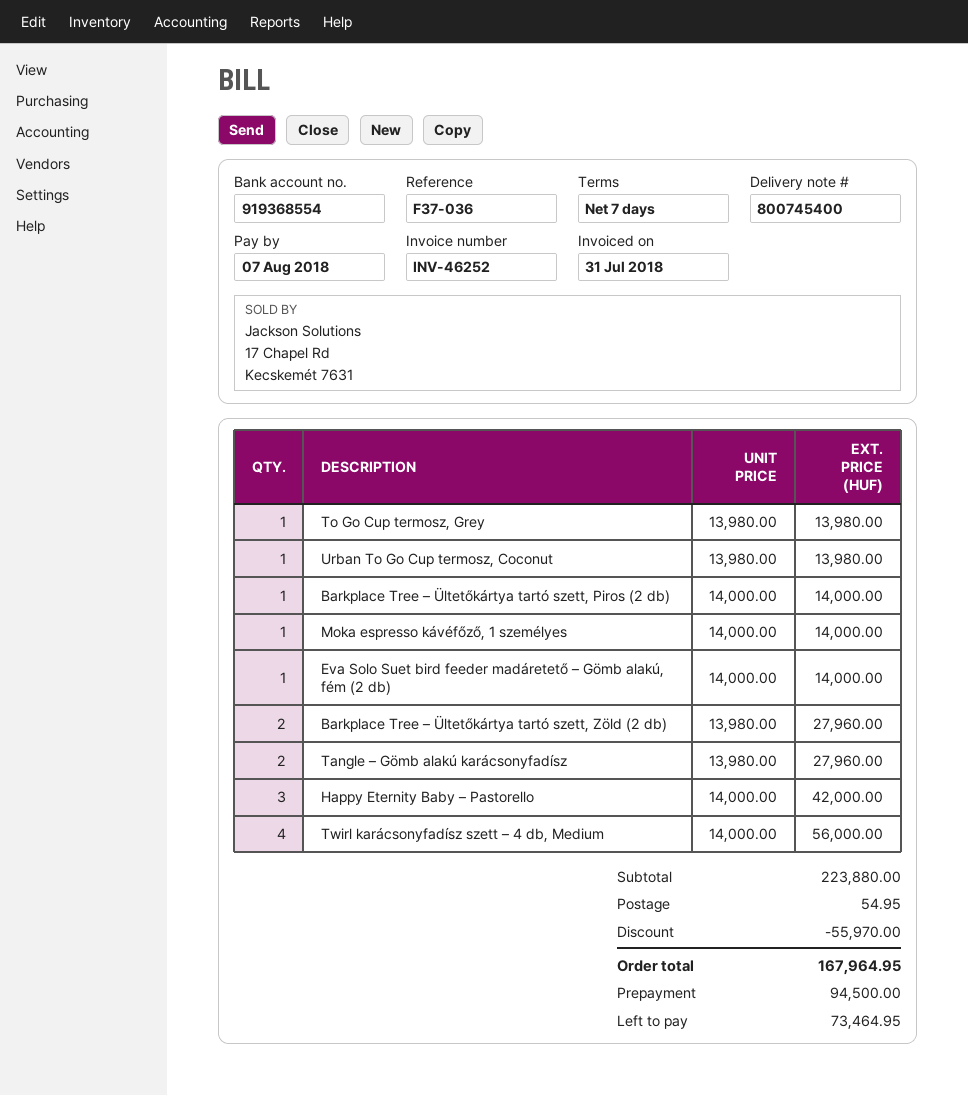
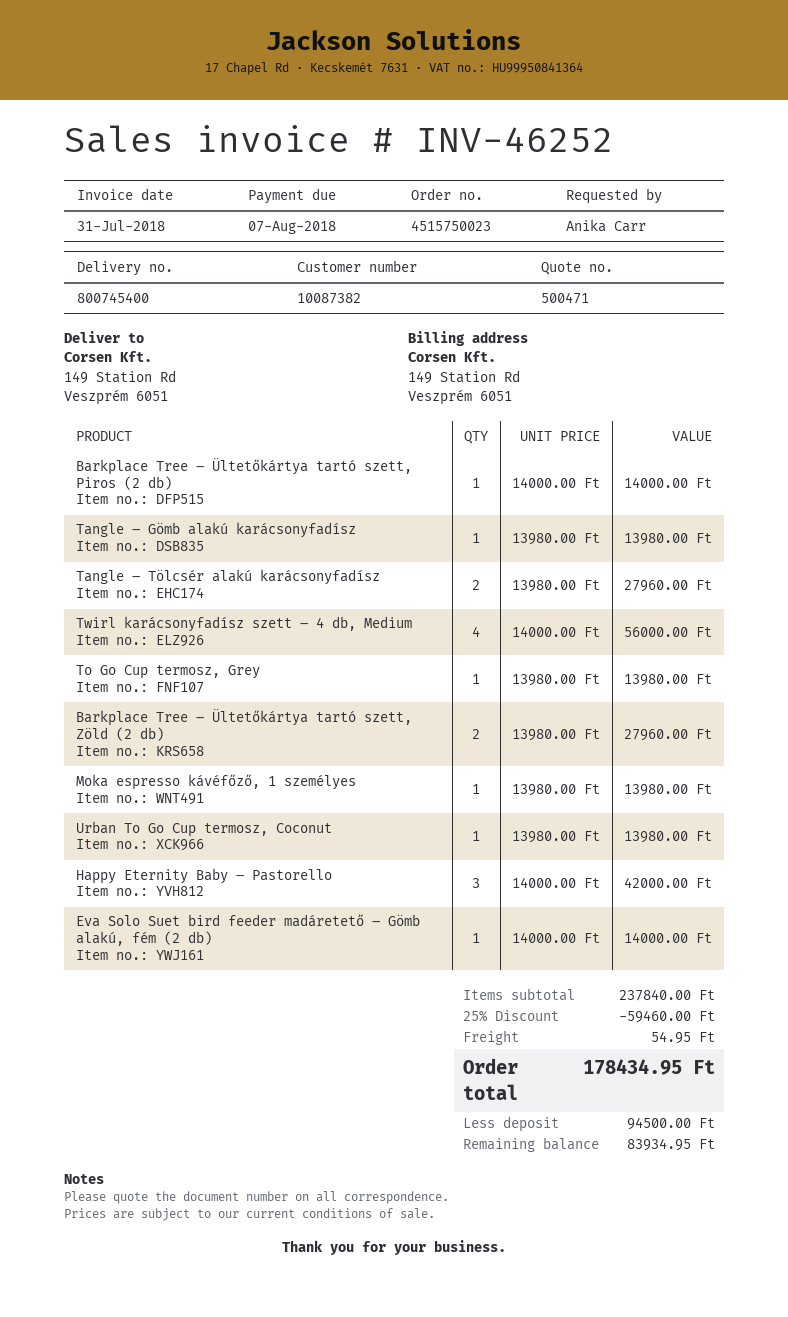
Moka espresso kávéfőző, 1 személyes: 1 x 14000.00 = 14000.00 -> 1 x 13980.00 = 13980.00
Tangle – Gömb alakú karácsonyfadísz: 2 x 13980.00 = 27960.00 -> 1 x 13980.00 = 13980.00
Tangle – Tölcsér alakú karácsonyfadísz: none -> 2 x 13980.00 = 27960.00
subtotal: 223880.00 -> 237840.00
discount: 55970.00 -> 59460.00
total: 167964.95 -> 178434.95
balance: 73464.95 -> 83934.95

